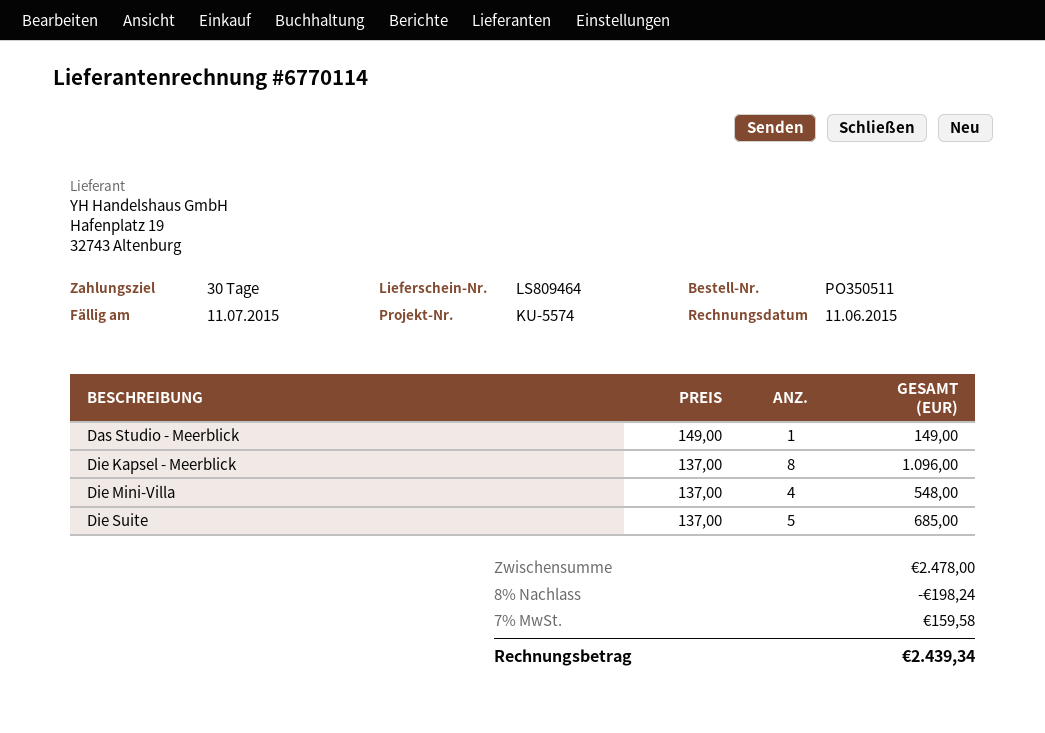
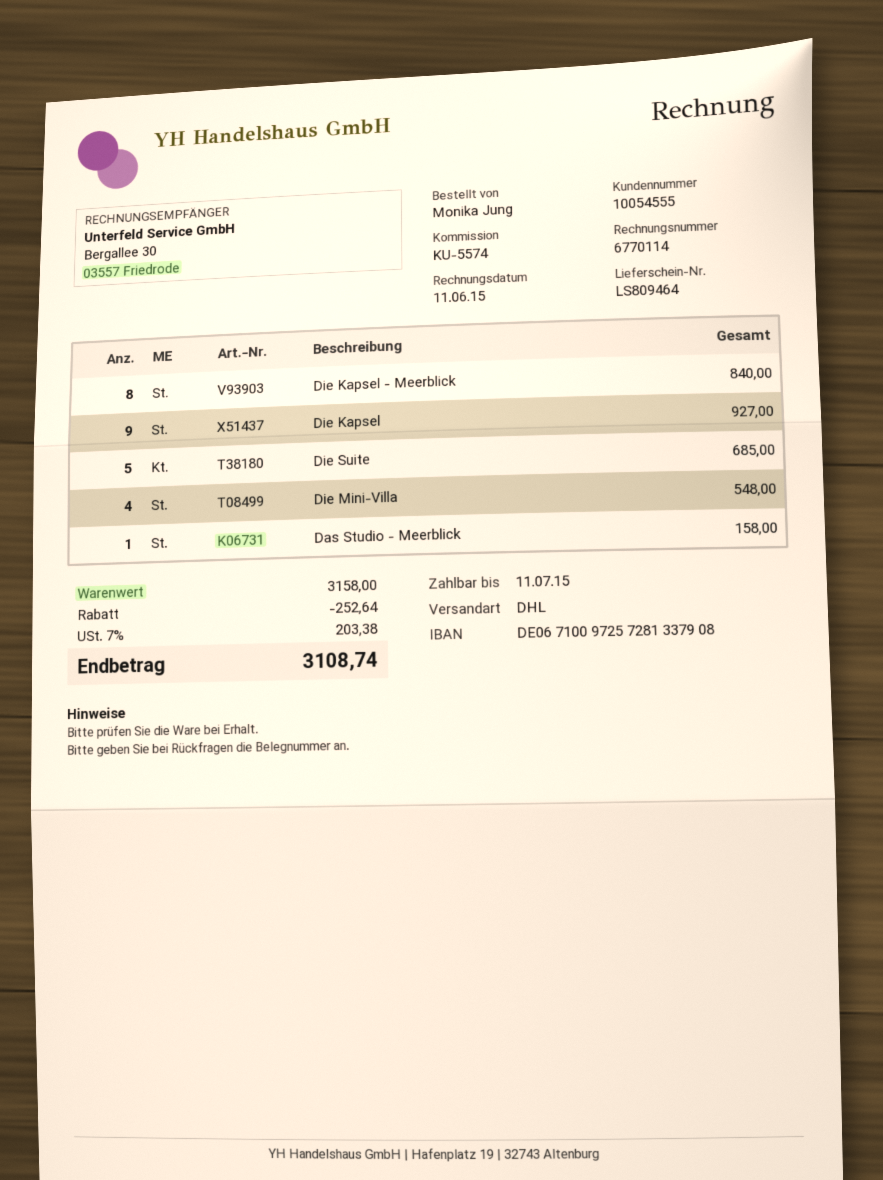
Das Studio - Meerblick: 1 for 149.00 -> 1 for 158.00
Die Kapsel - Meerblick: 8 for 1096.00 -> 8 for 840.00
Die Kapsel: none -> 9 for 927.00
subtotal: 2478.00 -> 3158.00
discount: 198.24 -> 252.64
tax: 7% = 159.58 -> 7% = 203.38
total: 2439.34 -> 3108.74

